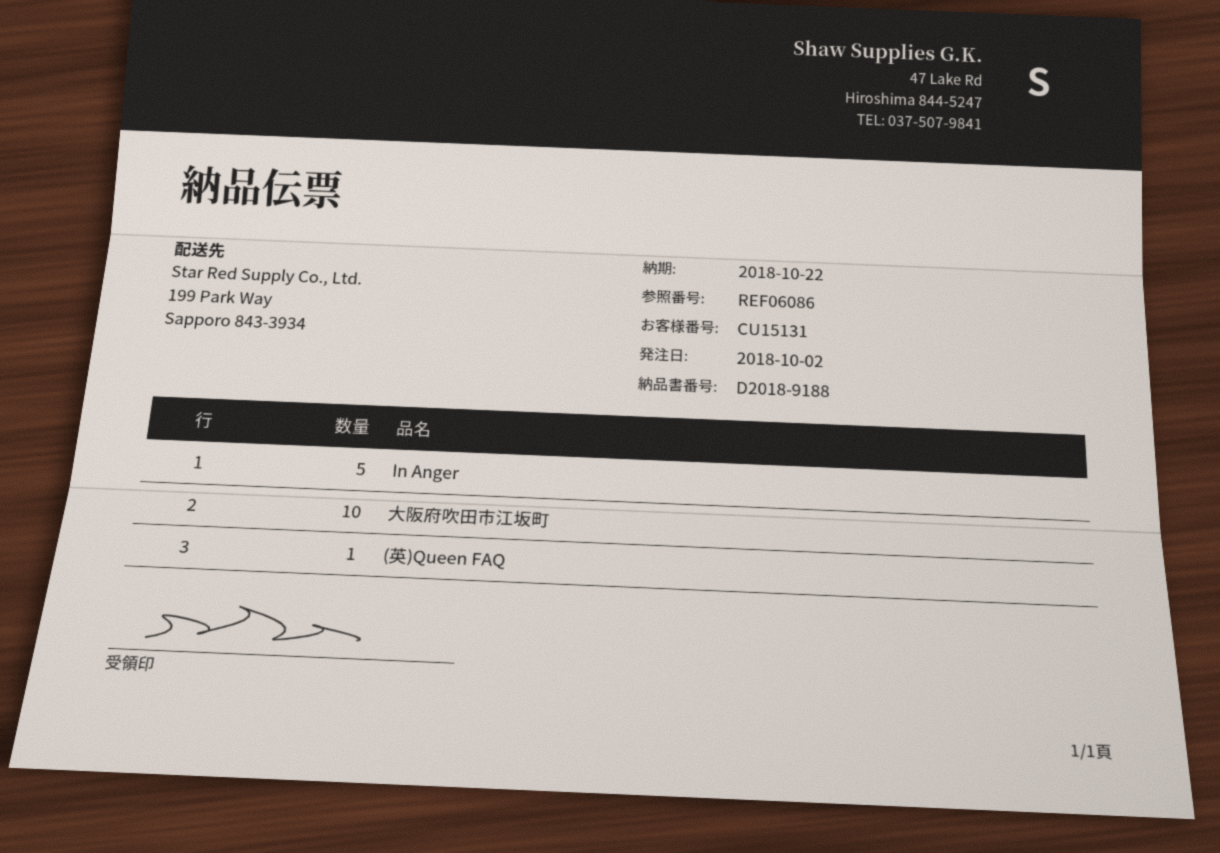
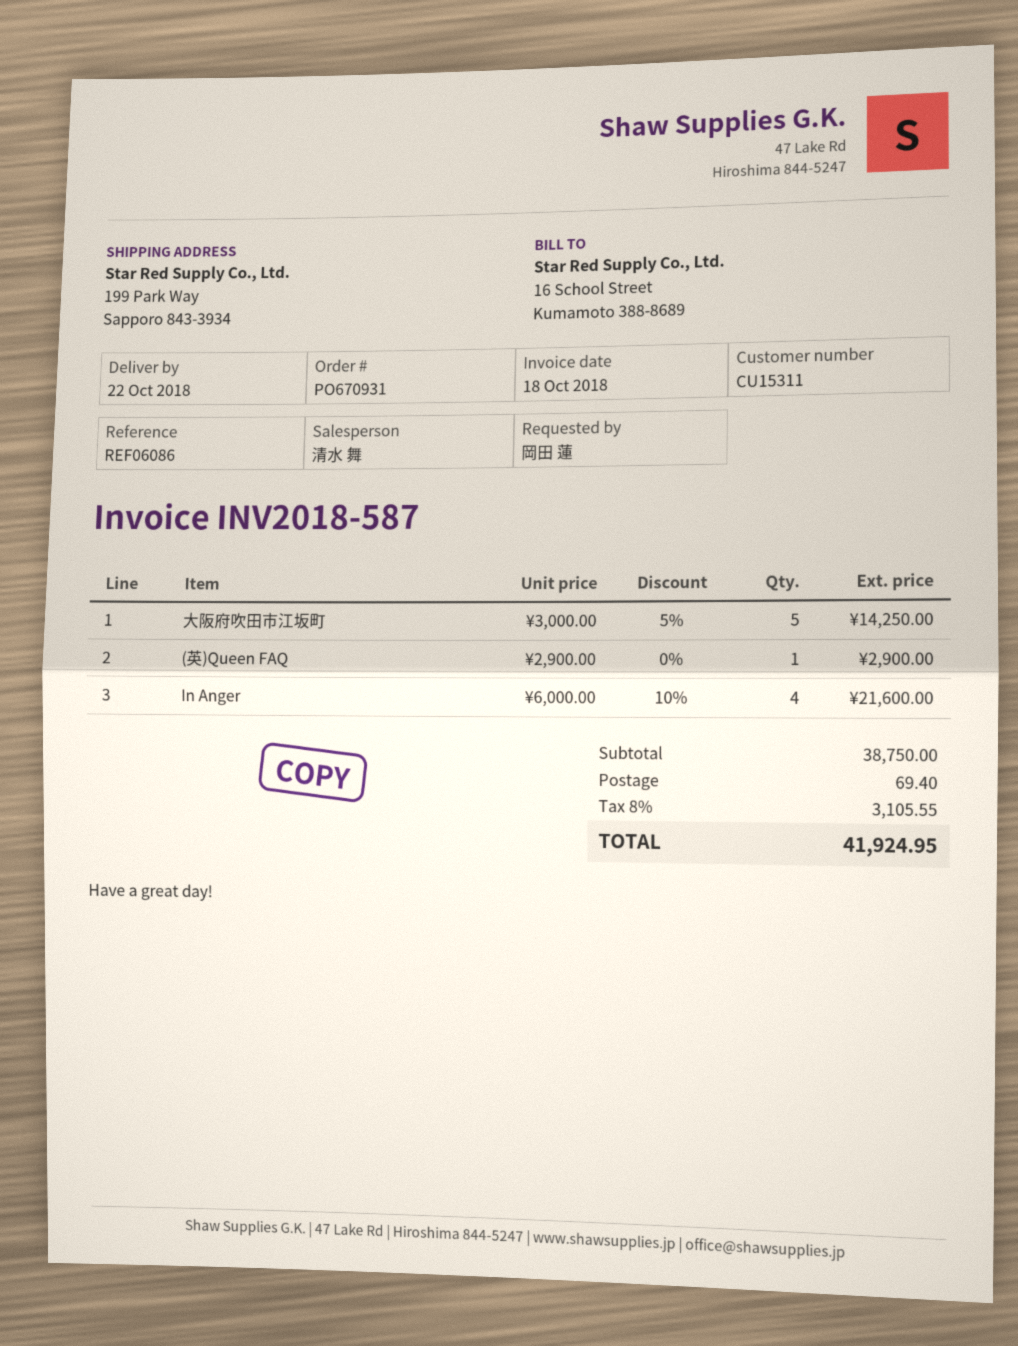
customer number: CU15131 -> CU15311
In Anger: 5 -> 4
大阪府吹田市江坂町: 10 -> 5

